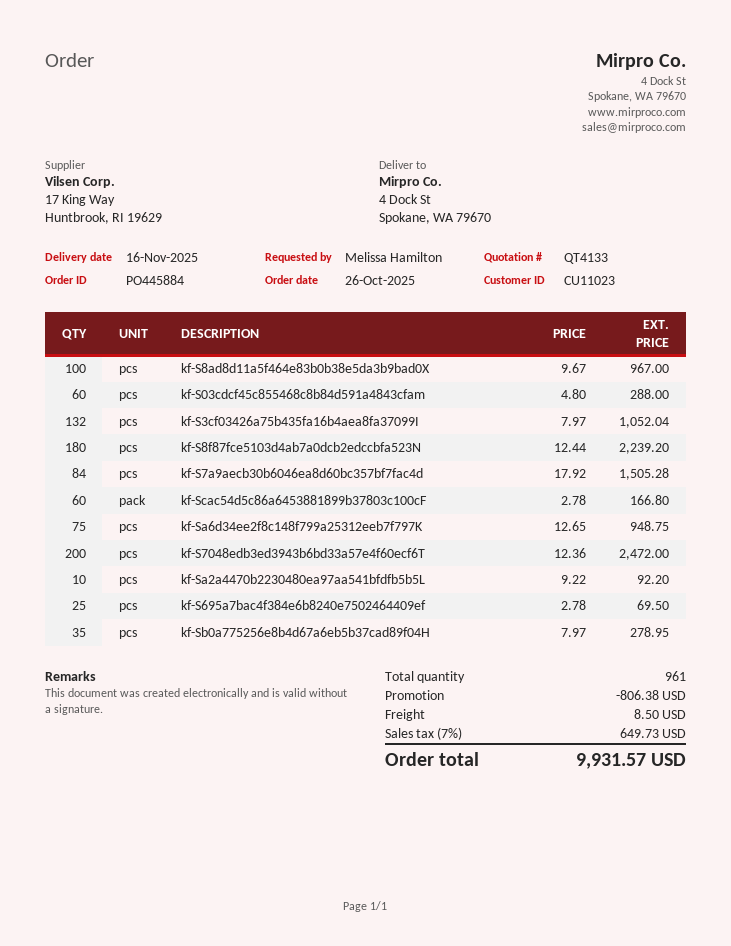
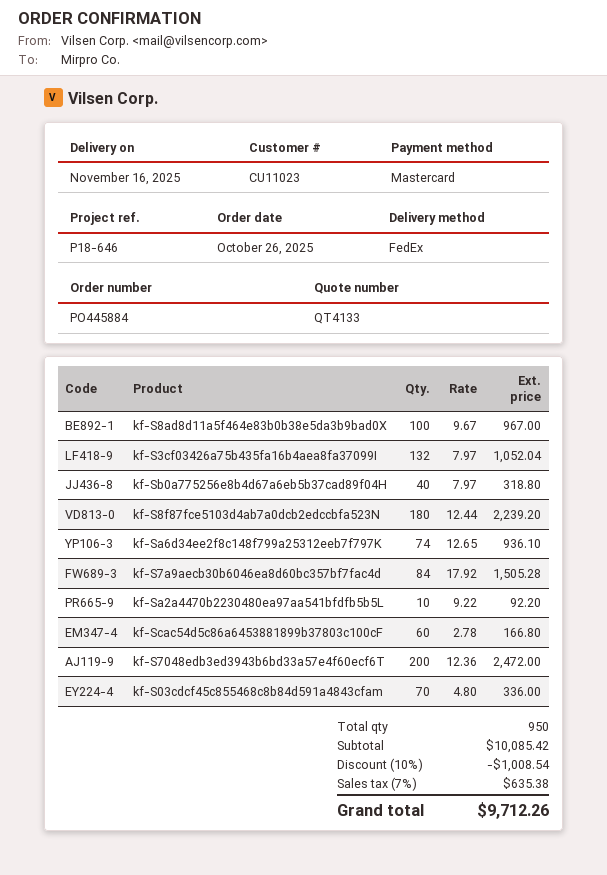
kf-S03cdcf45c855468c8b84d591a4843cfam: 60 x 4.80 = 288.00 -> 70 x 4.80 = 336.00
kf-Sa6d34ee2f8c148f799a25312eeb7f797K: 75 x 12.65 = 948.75 -> 74 x 12.65 = 936.10
kf-S695a7bac4f384e6b8240e7502464409ef: 25 x 2.78 = 69.50 -> none
kf-Sb0a775256e8b4d67a6eb5b37cad89f04H: 35 x 7.97 = 278.95 -> 40 x 7.97 = 318.80
total quantity: 961 -> 950
discount: 806.38 -> 1008.54
shipping: 8.50 -> none
tax: 7% = 649.73 -> 7% = 635.38
total: 9931.57 -> 9712.26

